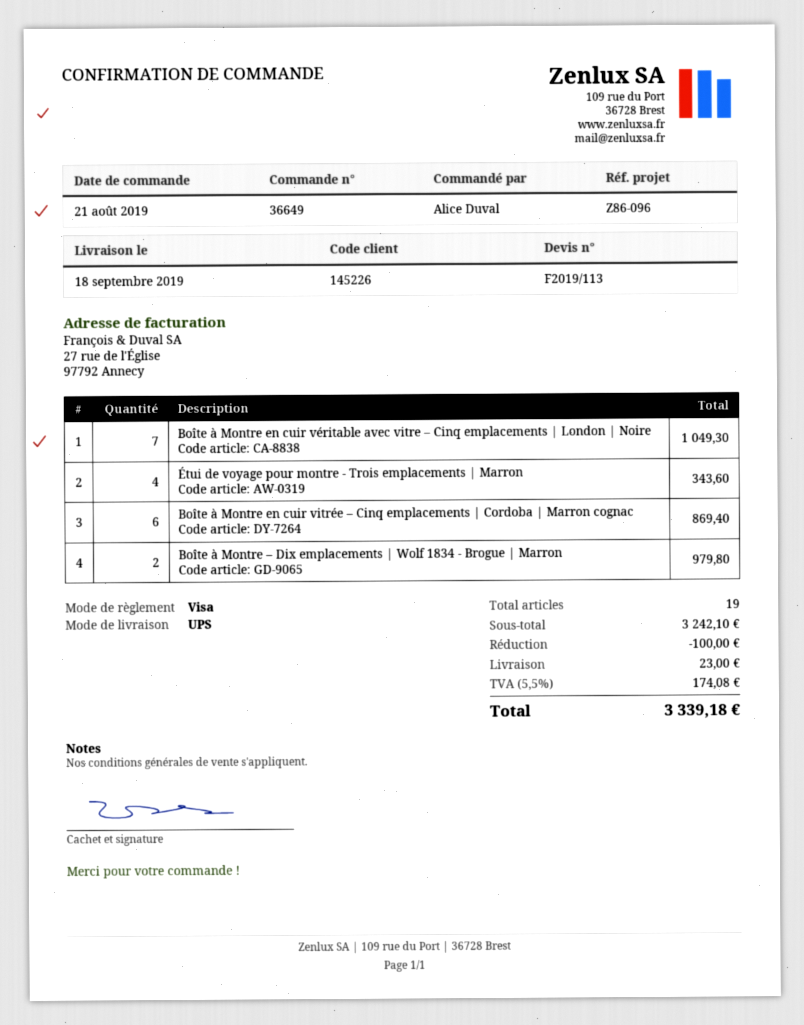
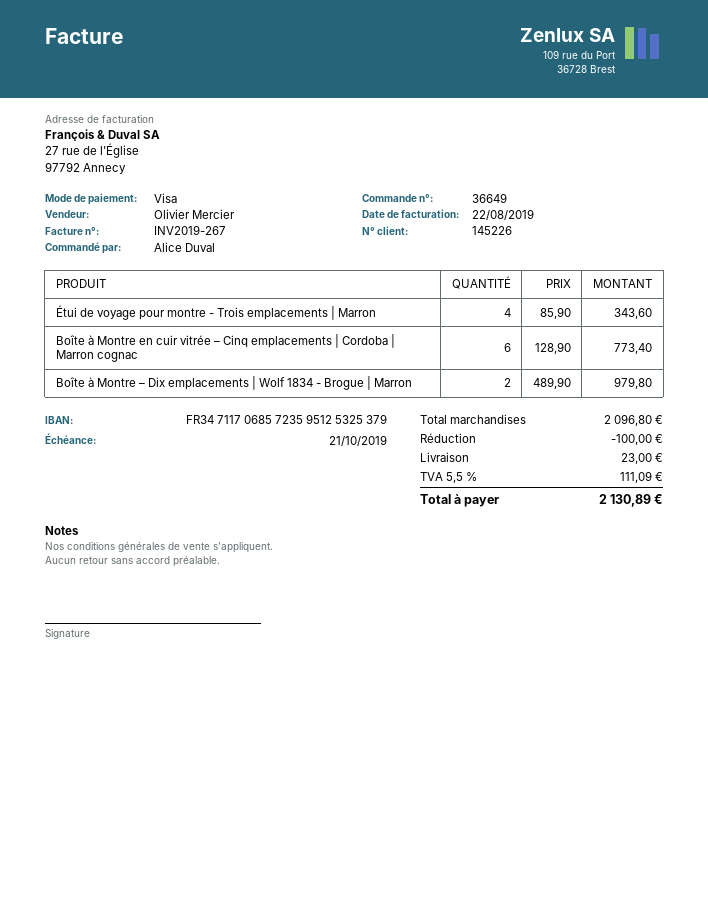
Boîte à Montre en cuir véritable avec vitre – Cinq emplacements | London | Noire: 7 for 1049.30 -> none
Boîte à Montre en cuir vitrée – Cinq emplacements | Cordoba | Marron cognac: 6 for 869.40 -> 6 for 773.40
subtotal: 3242.10 -> 2096.80
tax: 5.5% = 174.08 -> 5.5% = 111.09
total: 3339.18 -> 2130.89

